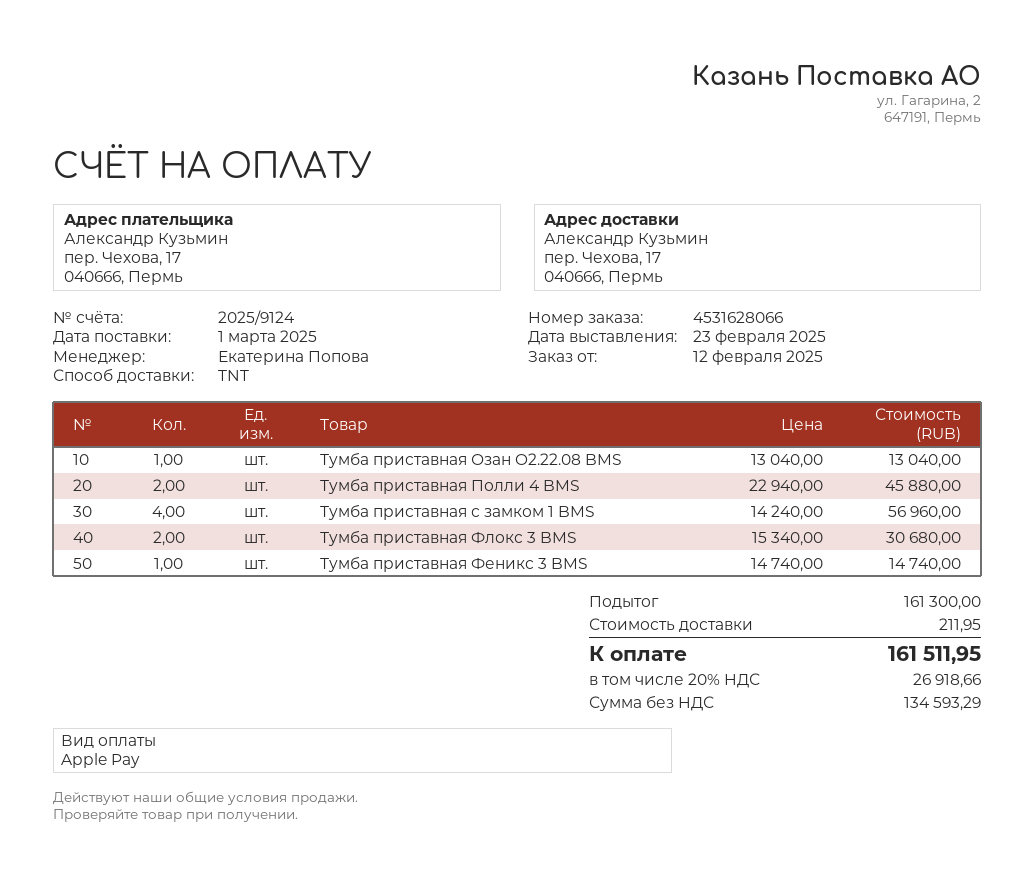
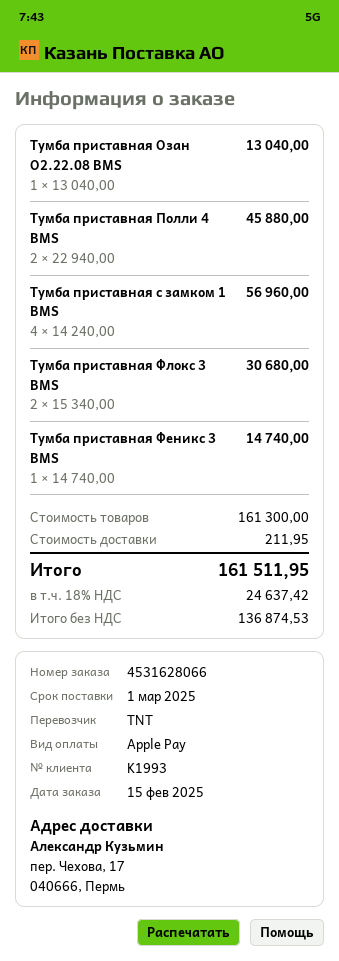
order date: 2025-02-12 -> 2025-02-15
net: 134593.29 -> 136874.53
tax: 20% = 26918.66 -> 18% = 24637.42

